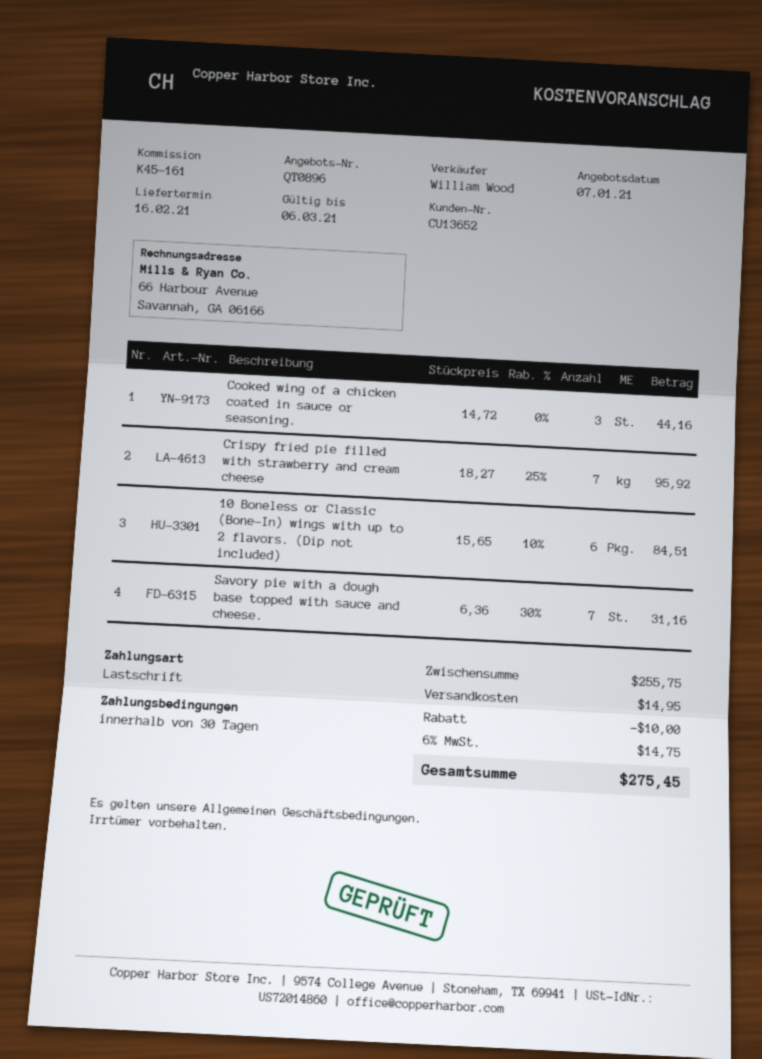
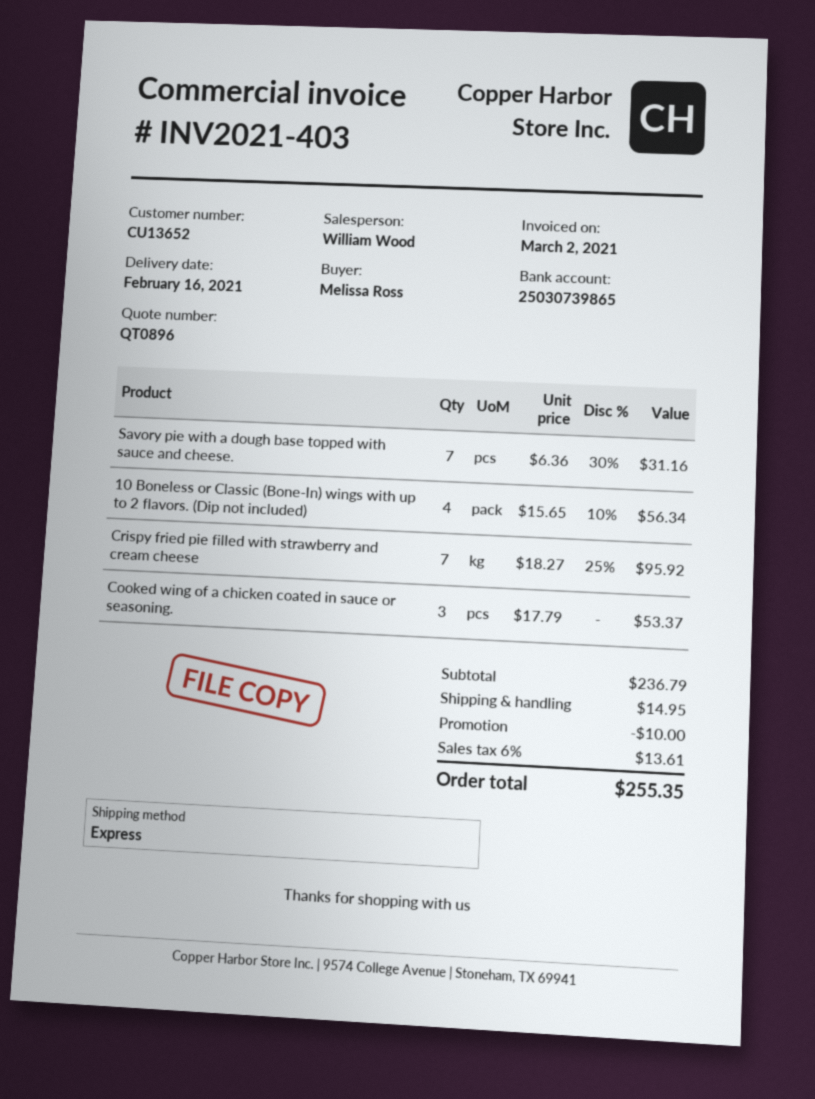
Cooked wing of a chicken coated in sauce or seasoning.: 3 x 14.72 = 44.16 -> 3 x 17.79 = 53.37
10 Boneless or Classic (Bone-In) wings with up to 2 flavors. (Dip not included): 6 x 15.65 - 10% = 84.51 -> 4 x 15.65 - 10% = 56.34
subtotal: 255.75 -> 236.79
tax: 6% = 14.75 -> 6% = 13.61
total: 275.45 -> 255.35

